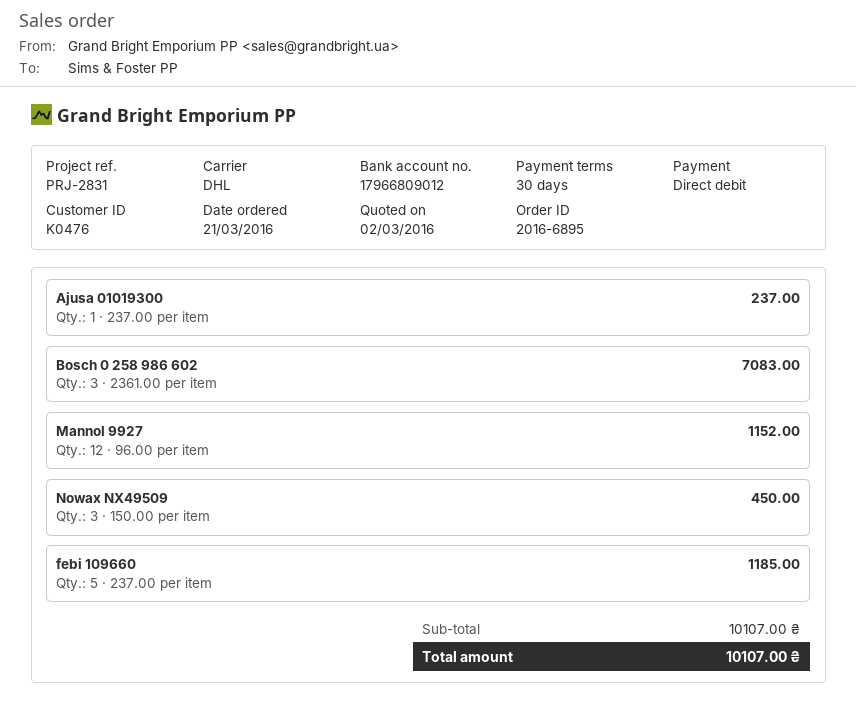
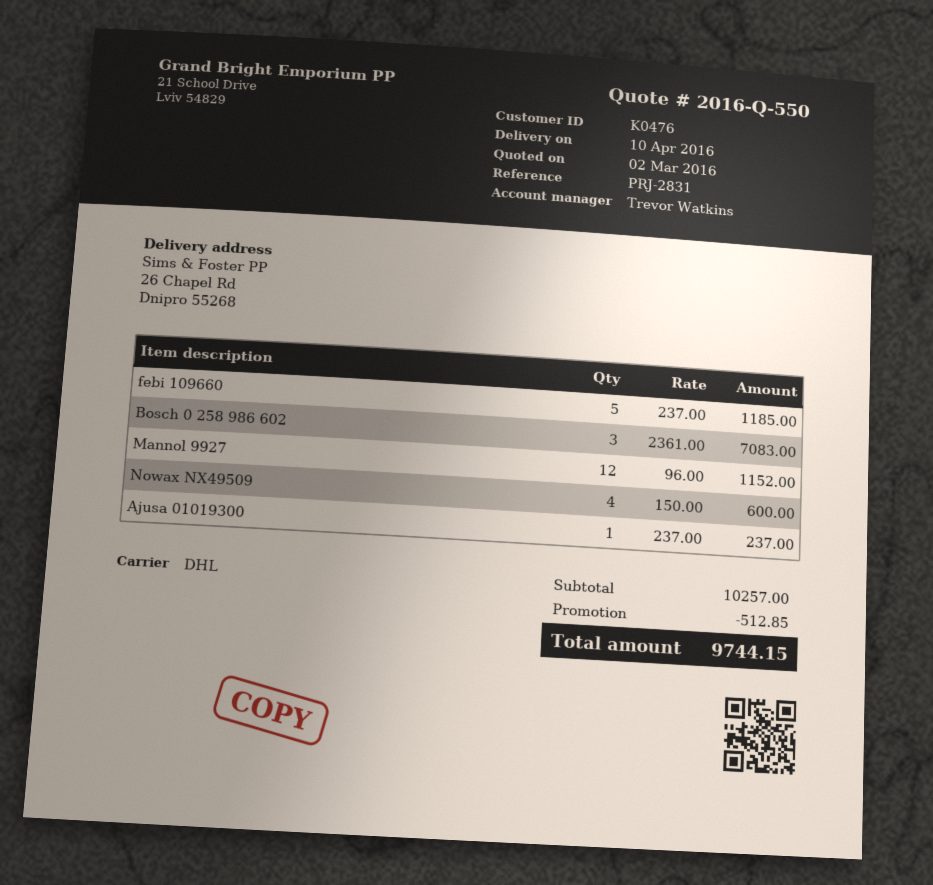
Nowax NX49509: 3 x 150.00 = 450.00 -> 4 x 150.00 = 600.00
subtotal: 10107.00 -> 10257.00
discount: none -> 512.85
total: 10107.00 -> 9744.15

